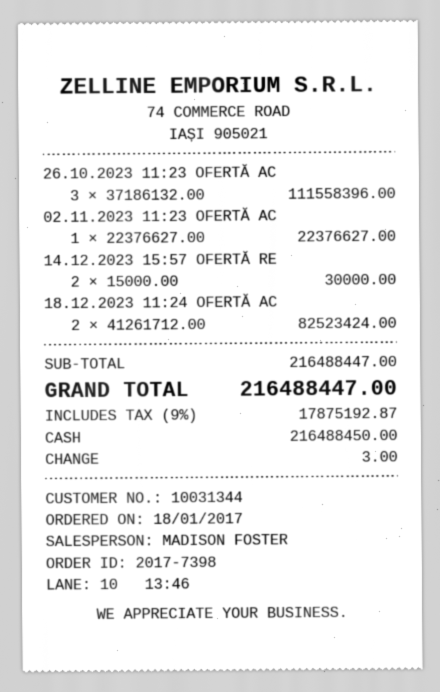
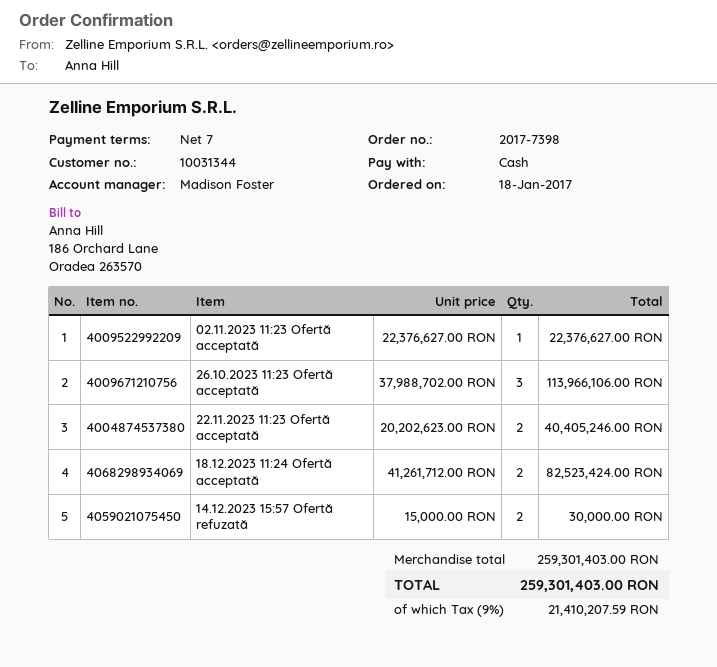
26.10.2023 11:23 OFERTĂ AC: 3 x 37186132.00 = 111558396.00 -> 3 x 37988702.00 = 113966106.00
22.11.2023 11:23 Ofertă acceptată: none -> 2 x 20202623.00 = 40405246.00
subtotal: 216488447.00 -> 259301403.00
tax: 9% = 17875192.87 -> 9% = 21410207.59
total: 216488447.00 -> 259301403.00

